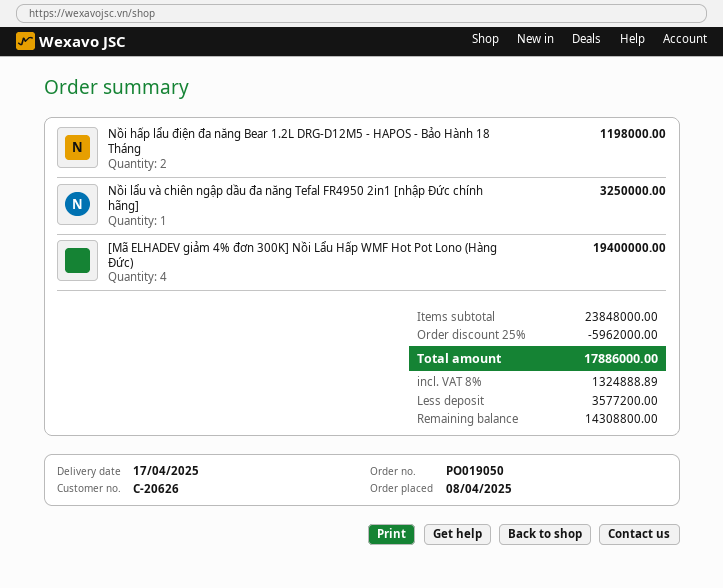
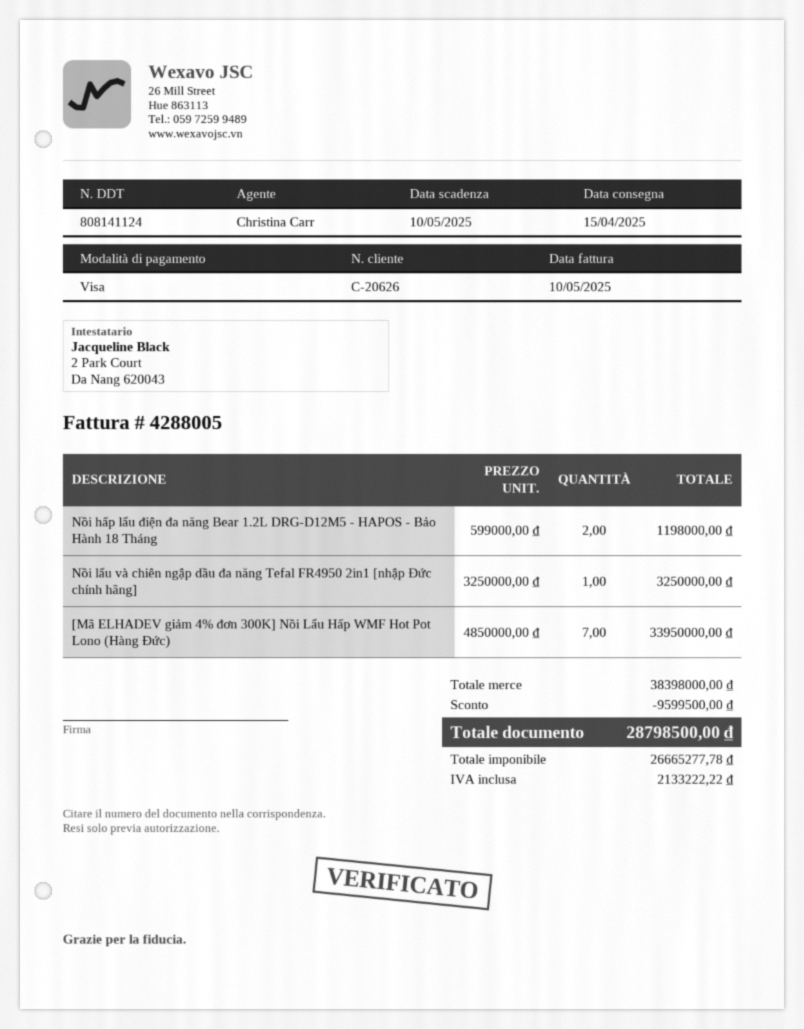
delivery date: 2025-04-17 -> 2025-04-15
[Mã ELHADEV giảm 4% đơn 300K] Nồi Lẩu Hấp WMF Hot Pot Lono (Hàng Đức): 4 for 19400000.00 -> 7 for 33950000.00
subtotal: 23848000.00 -> 38398000.00
discount: 5962000.00 -> 9599500.00
tax: 1324888.89 -> 2133222.22
total: 17886000.00 -> 28798500.00

